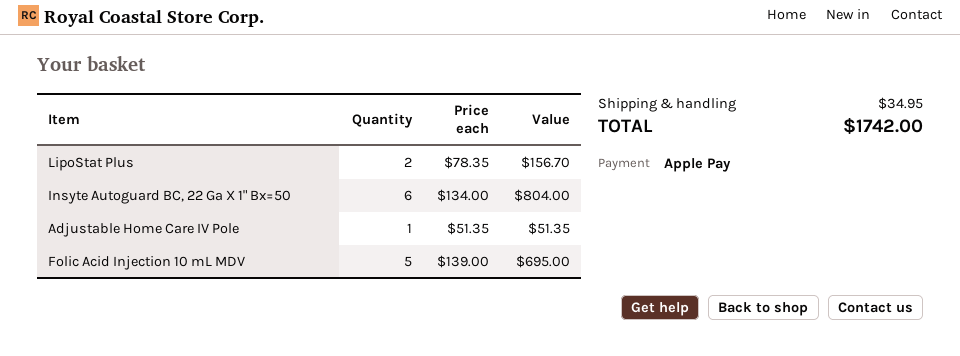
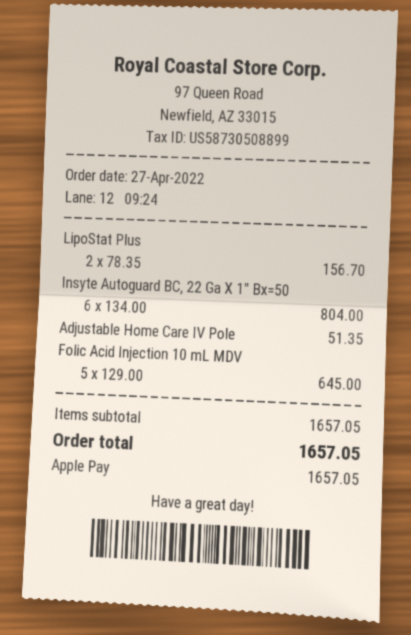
Folic Acid Injection 10 mL MDV: 5 x 139.00 = 695.00 -> 5 x 129.00 = 645.00
shipping: 34.95 -> none
total: 1742.00 -> 1657.05

